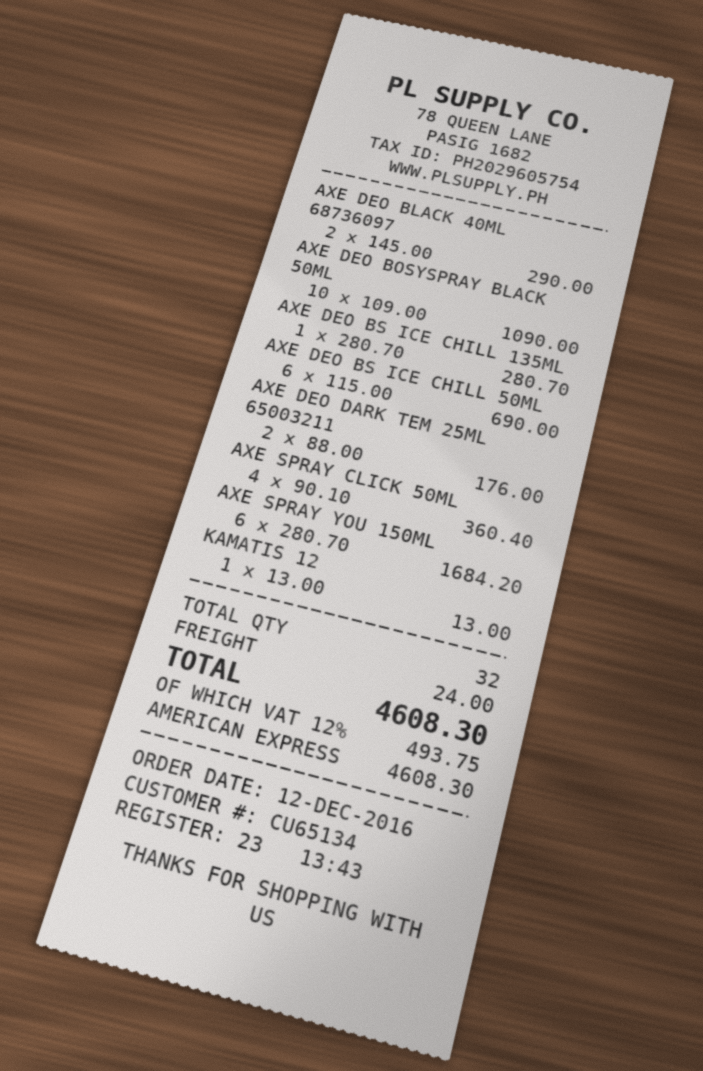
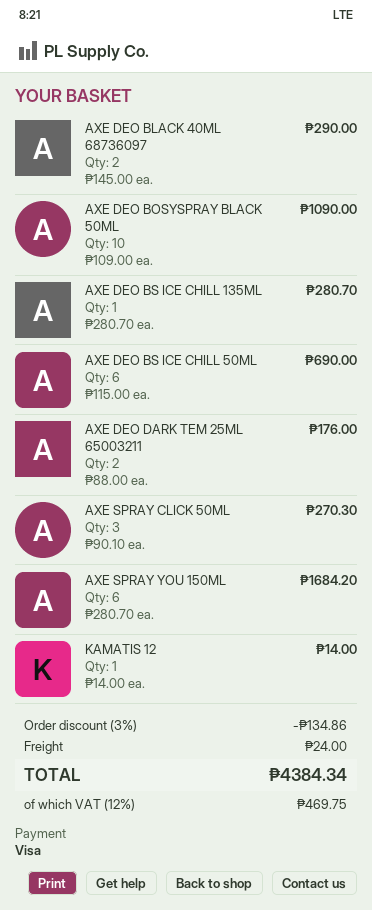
payment method: American Express -> Visa
AXE SPRAY CLICK 50ML: 4 x 90.10 = 360.40 -> 3 x 90.10 = 270.30
KAMATIS 12: 1 x 13.00 = 13.00 -> 1 x 14.00 = 14.00
discount: none -> 3% = 134.86
tax: 12% = 493.75 -> 12% = 469.75
total: 4608.30 -> 4384.34

